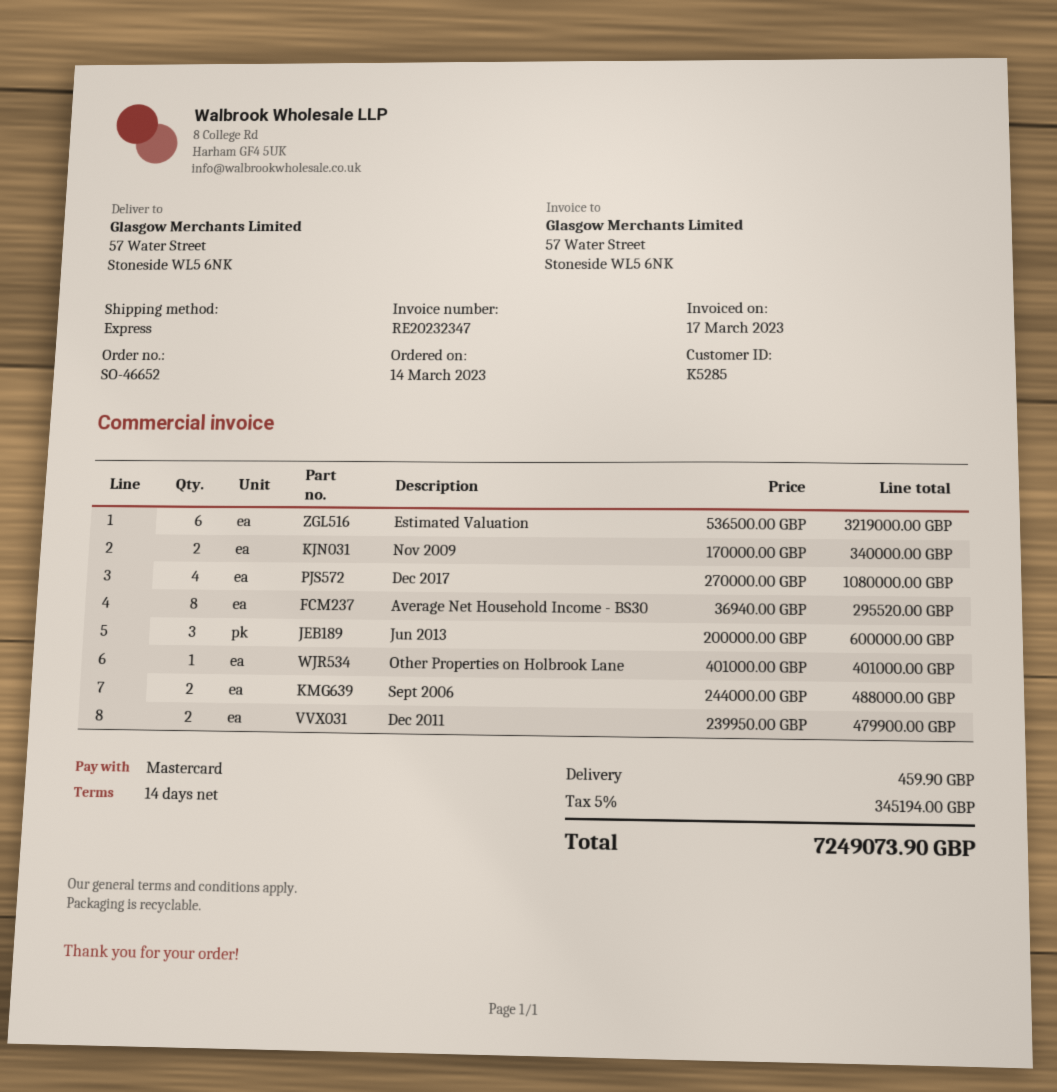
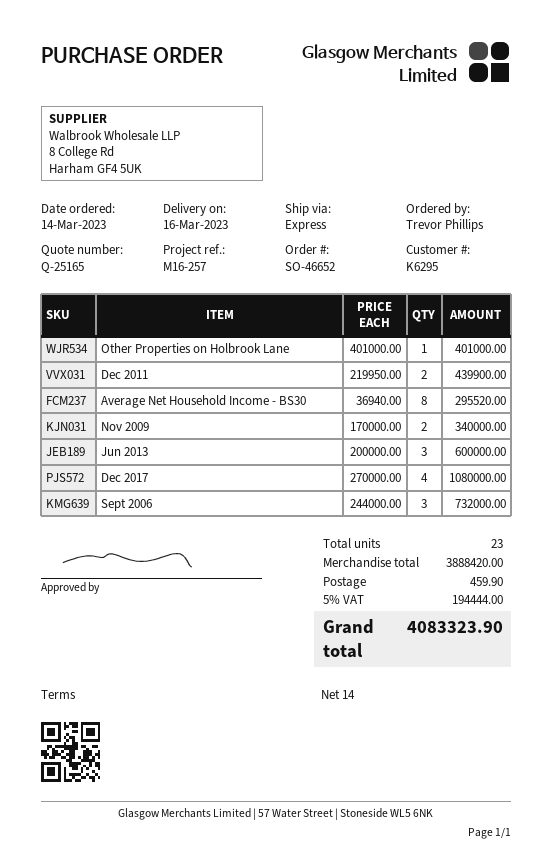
customer number: K5285 -> K6295
Estimated Valuation: 6 x 536500.00 = 3219000.00 -> none
Sept 2006: 2 x 244000.00 = 488000.00 -> 3 x 244000.00 = 732000.00
Dec 2011: 2 x 239950.00 = 479900.00 -> 2 x 219950.00 = 439900.00
tax: 5% = 345194.00 -> 5% = 194444.00
total: 7249073.90 -> 4083323.90

